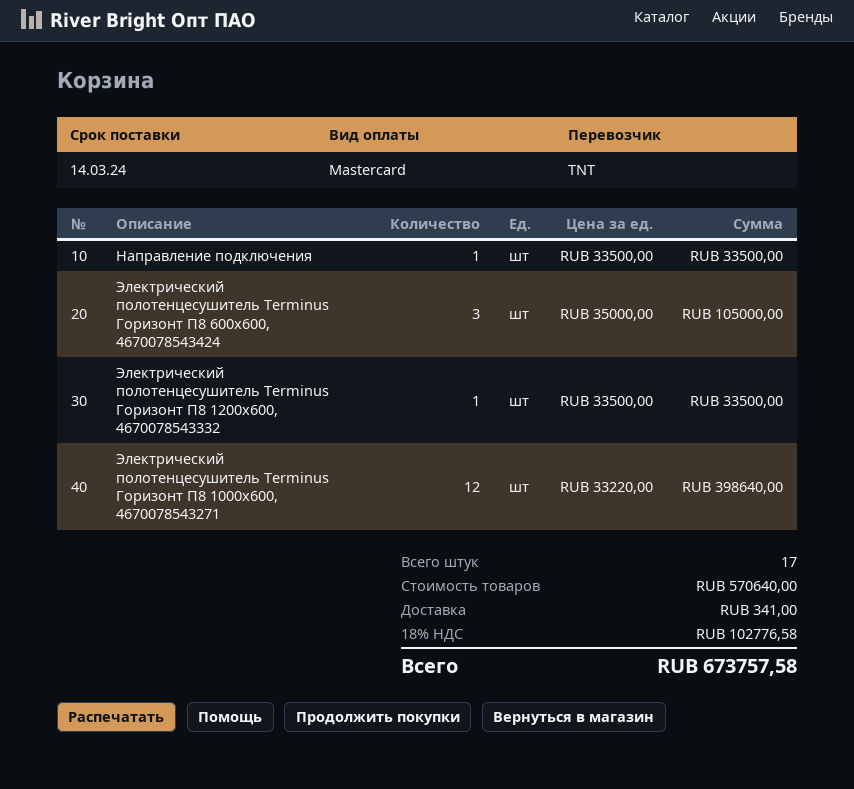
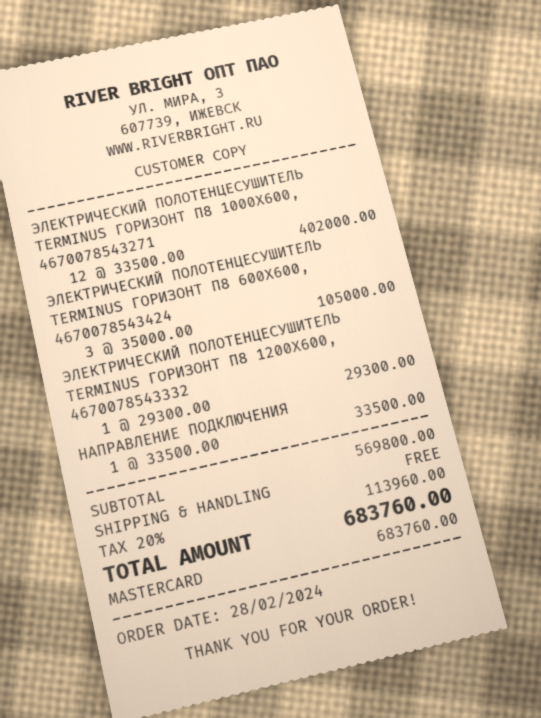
Электрический полотенцесушитель Terminus Горизонт П8 1200x600, 4670078543332: 1 x 33500.00 = 33500.00 -> 1 x 29300.00 = 29300.00
Электрический полотенцесушитель Terminus Горизонт П8 1000x600, 4670078543271: 12 x 33220.00 = 398640.00 -> 12 x 33500.00 = 402000.00
subtotal: 570640.00 -> 569800.00
shipping: 341.00 -> 0.00
tax: 18% = 102776.58 -> 20% = 113960.00
total: 673757.58 -> 683760.00

